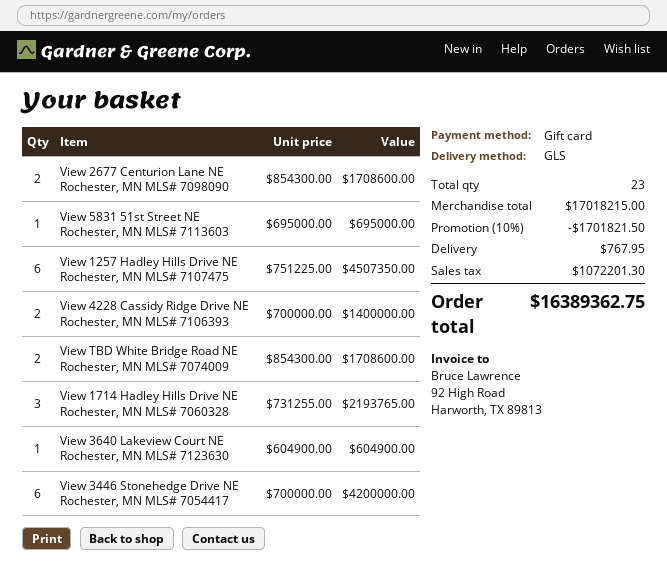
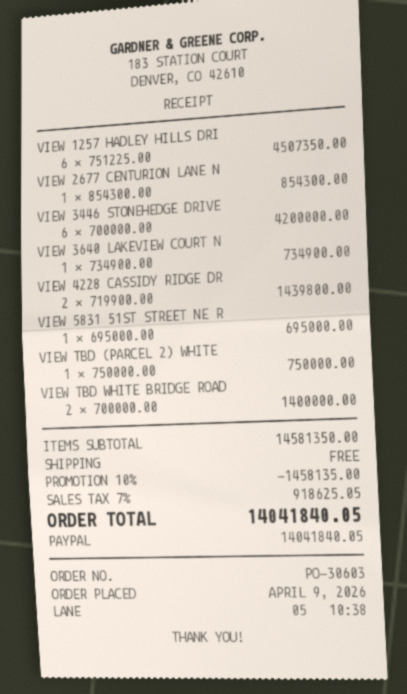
payment method: gift card -> PayPal
View 2677 Centurion Lane NE Rochester, MN MLS# 7098090: 2 x 854300.00 = 1708600.00 -> 1 x 854300.00 = 854300.00
View 4228 Cassidy Ridge Drive NE Rochester, MN MLS# 7106393: 2 x 700000.00 = 1400000.00 -> 2 x 719900.00 = 1439800.00
View TBD White Bridge Road NE Rochester, MN MLS# 7074009: 2 x 854300.00 = 1708600.00 -> 2 x 700000.00 = 1400000.00
View 1714 Hadley Hills Drive NE Rochester, MN MLS# 7060328: 3 x 731255.00 = 2193765.00 -> none
View 3640 Lakeview Court NE Rochester, MN MLS# 7123630: 1 x 604900.00 = 604900.00 -> 1 x 734900.00 = 734900.00
VIEW TBD (PARCEL 2) WHITE: none -> 1 x 750000.00 = 750000.00
subtotal: 17018215.00 -> 14581350.00
discount: 10% = 1701821.50 -> 10% = 1458135.00
shipping: 767.95 -> 0.00
tax: 1072201.30 -> 918625.05
total: 16389362.75 -> 14041840.05

